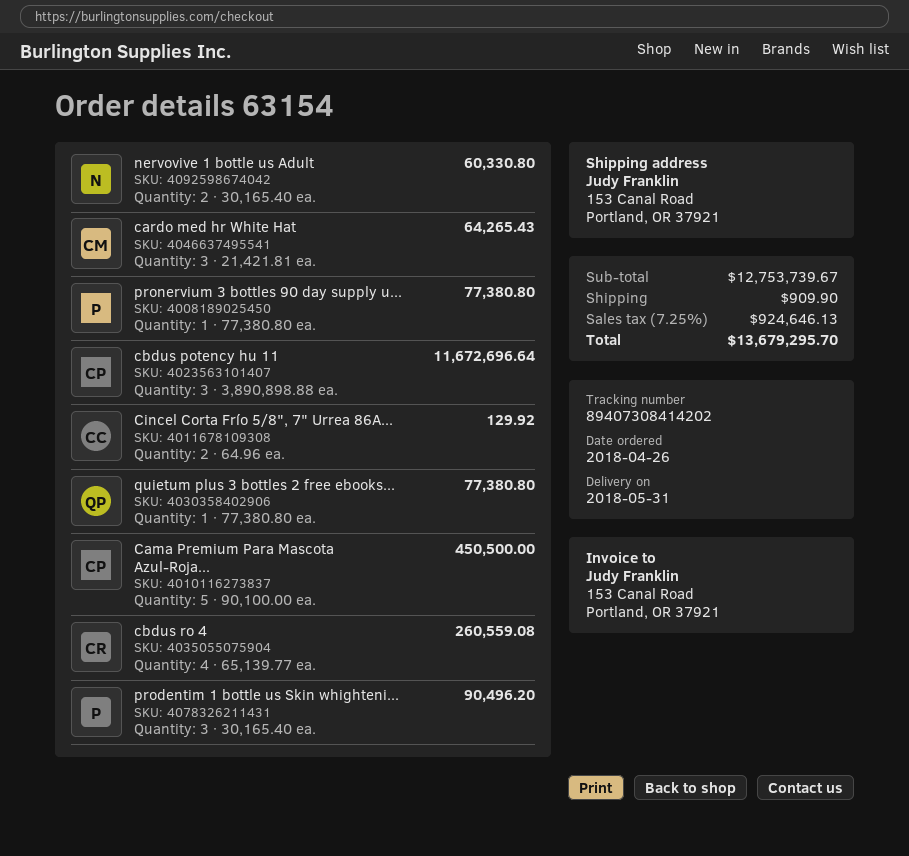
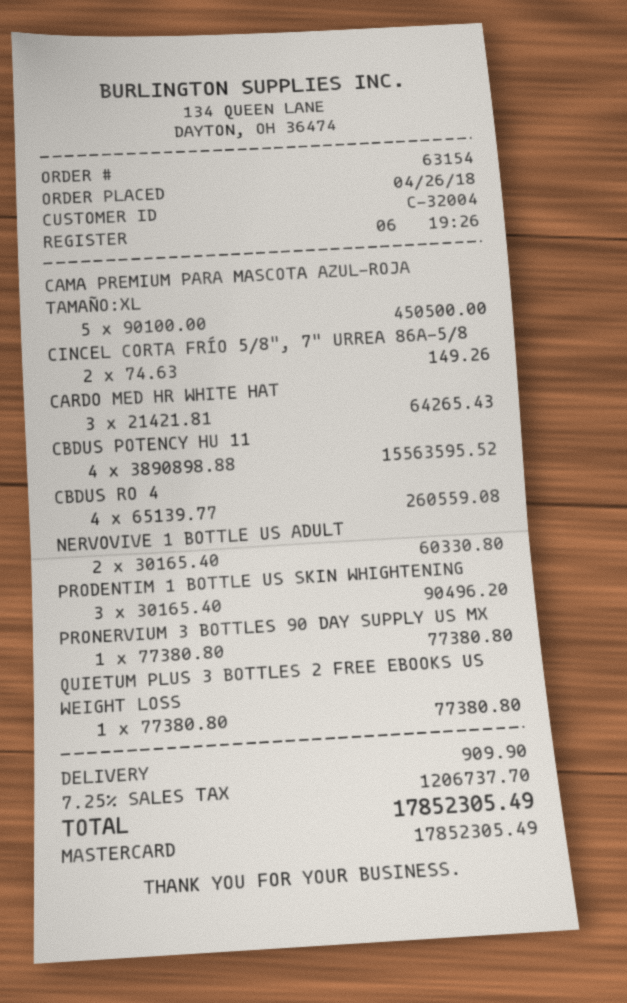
cbdus potency hu 11: 3 x 3890898.88 = 11672696.64 -> 4 x 3890898.88 = 15563595.52
Cincel Corta Frío 5/8", 7" Urrea 86A...: 2 x 64.96 = 129.92 -> 2 x 74.63 = 149.26
tax: 7.25% = 924646.13 -> 7.25% = 1206737.70
total: 13679295.70 -> 17852305.49

